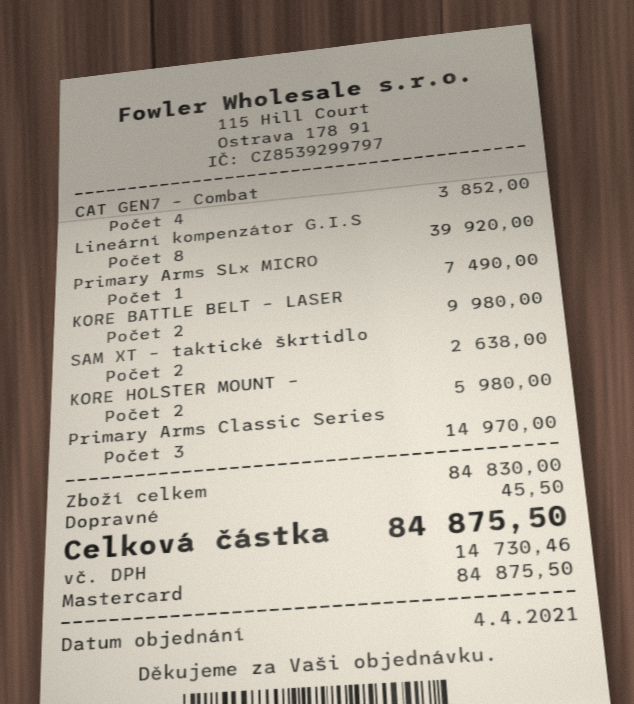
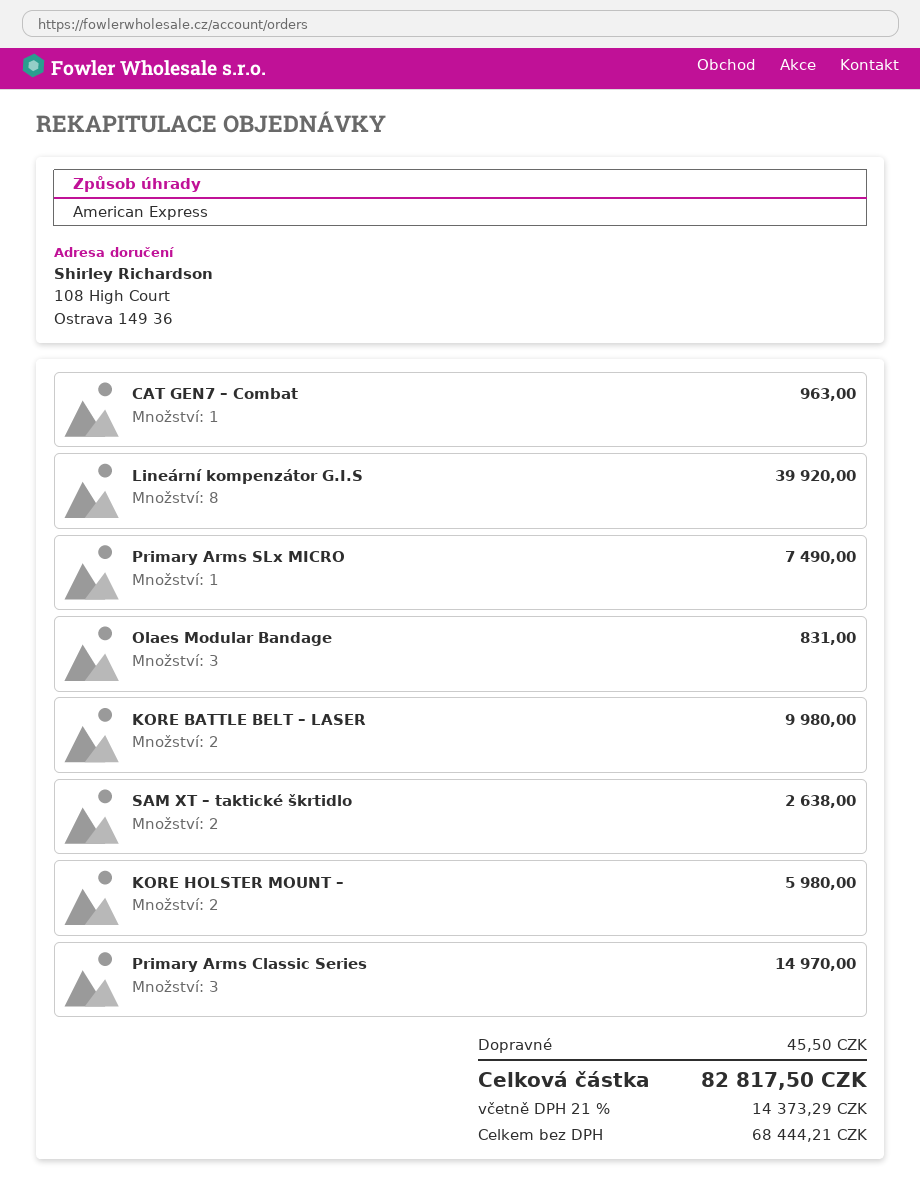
payment method: Mastercard -> American Express
CAT GEN7 – Combat: 4 for 3852.00 -> 1 for 963.00
Olaes Modular Bandage: none -> 3 for 831.00
tax: 14730.46 -> 14373.29
total: 84875.50 -> 82817.50

